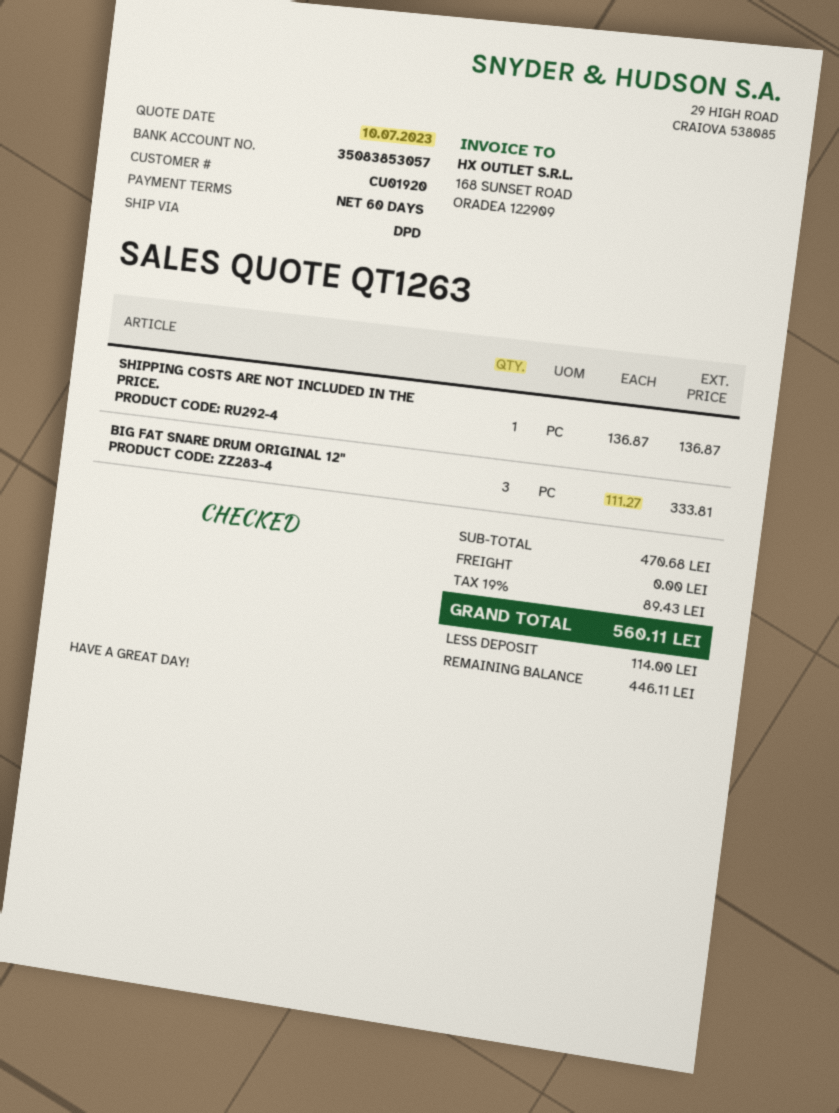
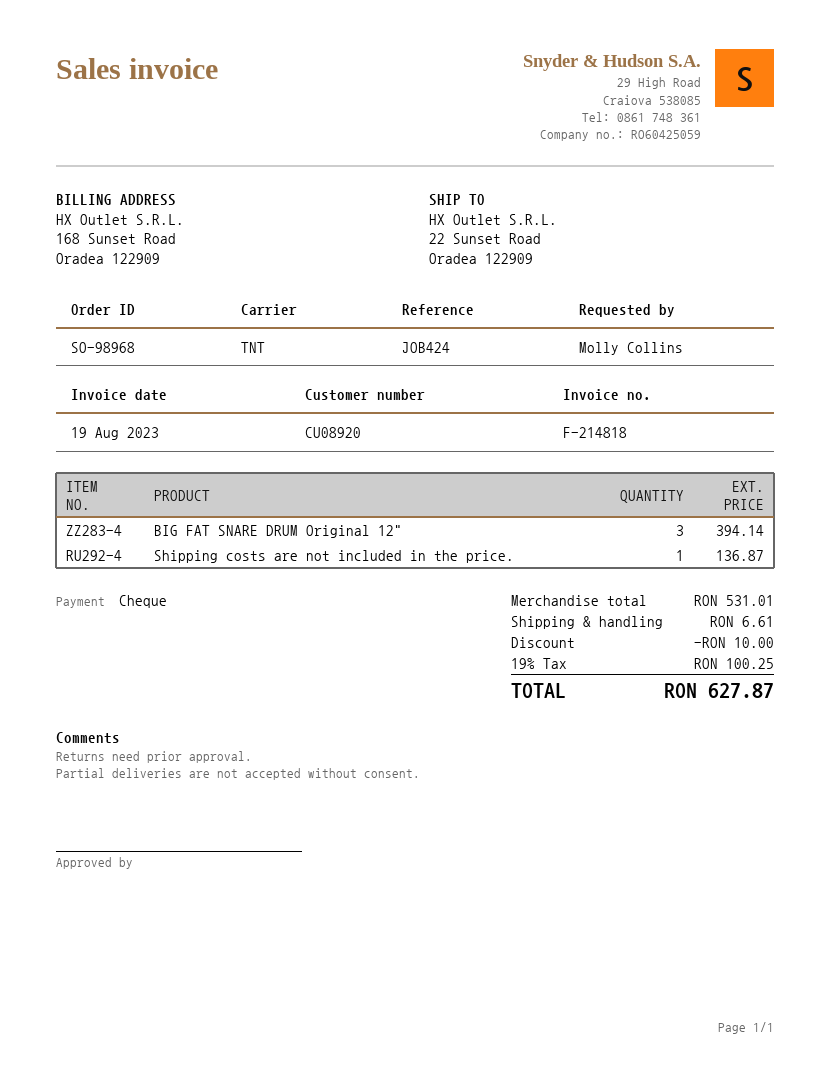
customer number: CU01920 -> CU08920
shipping method: DPD -> TNT
BIG FAT SNARE DRUM ORIGINAL 12": 3 for 333.81 -> 3 for 394.14
subtotal: 470.68 -> 531.01
discount: none -> 10.00
shipping: 0.00 -> 6.61
tax: 19% = 89.43 -> 19% = 100.25
total: 560.11 -> 627.87

